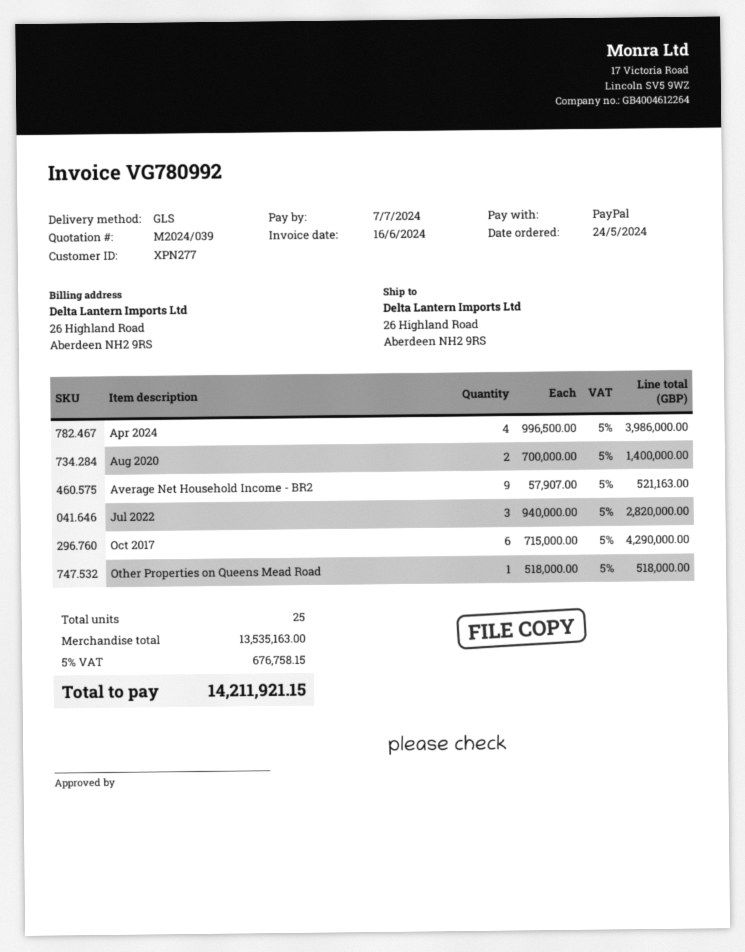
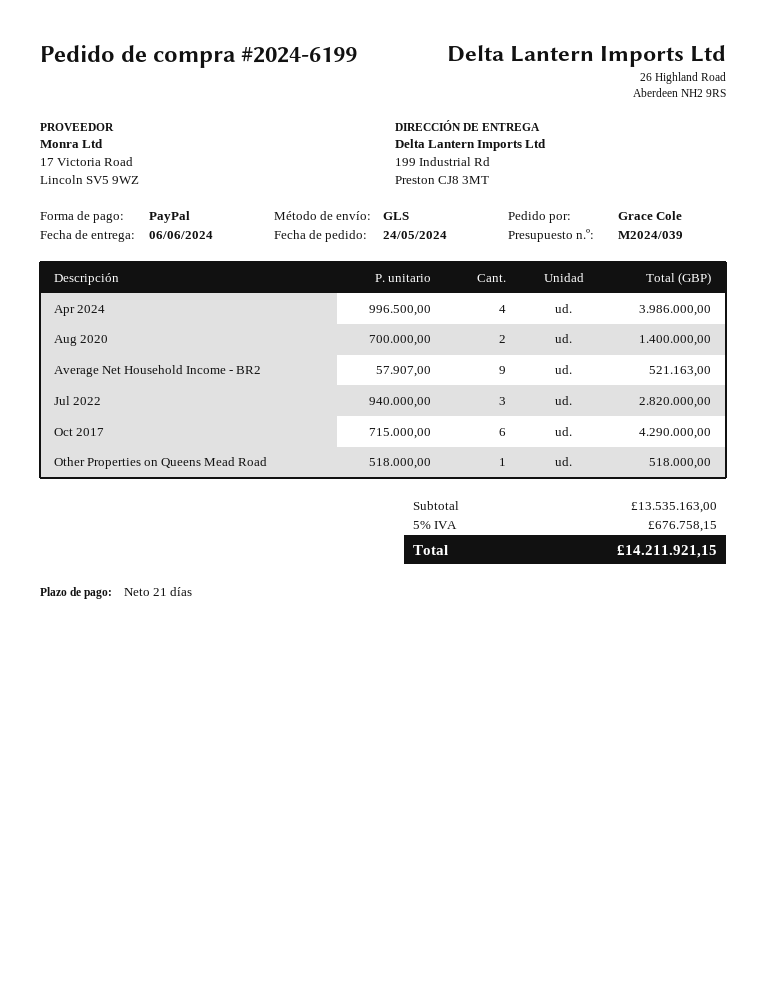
ship to: 26 Highland Road, Aberdeen NH2 9RS -> 199 Industrial Rd, Preston CJ8 3MT

